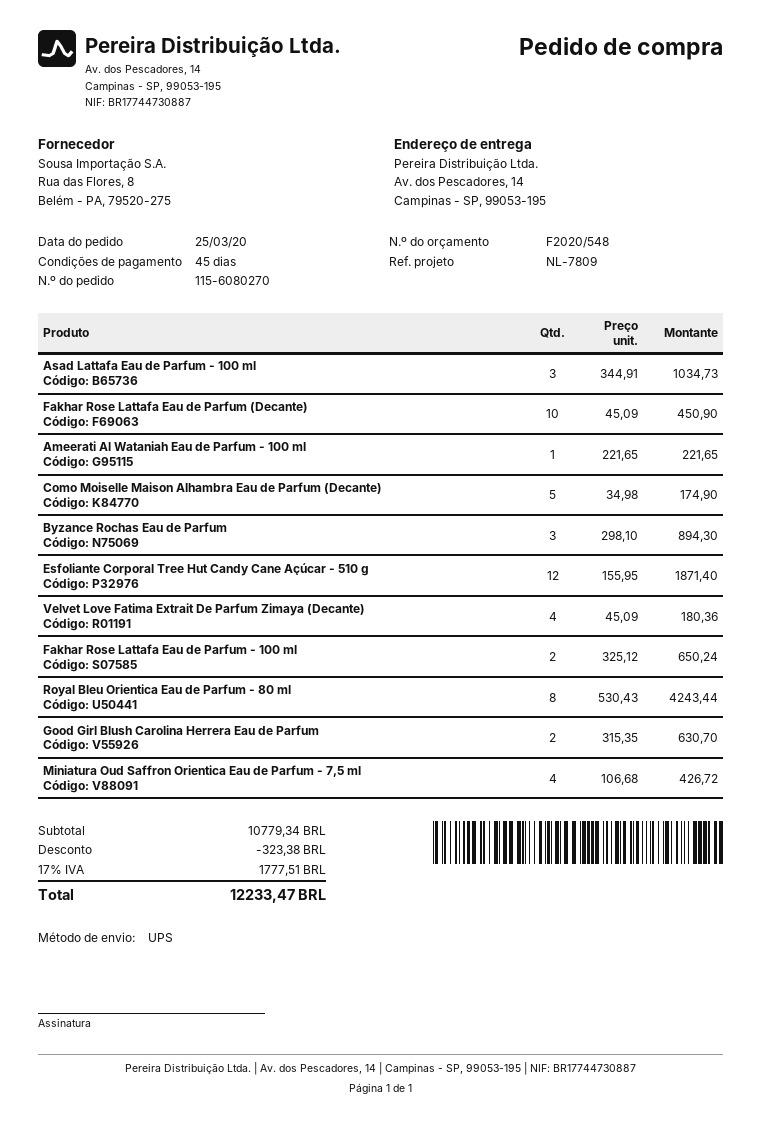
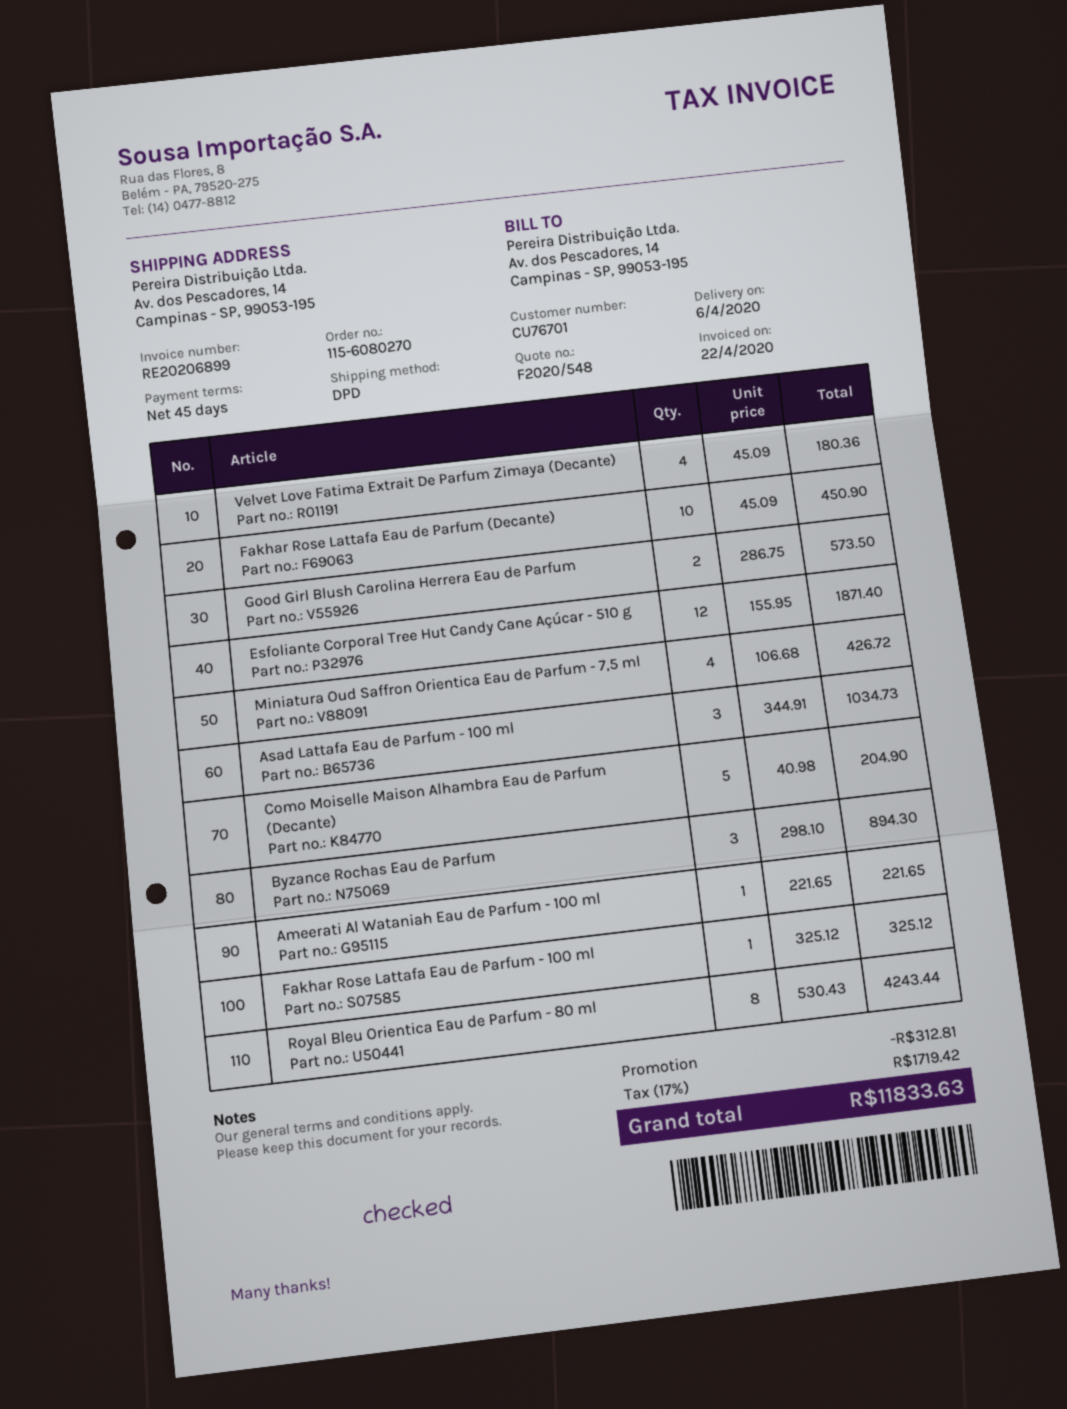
shipping method: UPS -> DPD
Como Moiselle Maison Alhambra Eau de Parfum (Decante): 5 x 34.98 = 174.90 -> 5 x 40.98 = 204.90
Fakhar Rose Lattafa Eau de Parfum - 100 ml: 2 x 325.12 = 650.24 -> 1 x 325.12 = 325.12
Good Girl Blush Carolina Herrera Eau de Parfum: 2 x 315.35 = 630.70 -> 2 x 286.75 = 573.50
discount: 323.38 -> 312.81
tax: 17% = 1777.51 -> 17% = 1719.42
total: 12233.47 -> 11833.63

